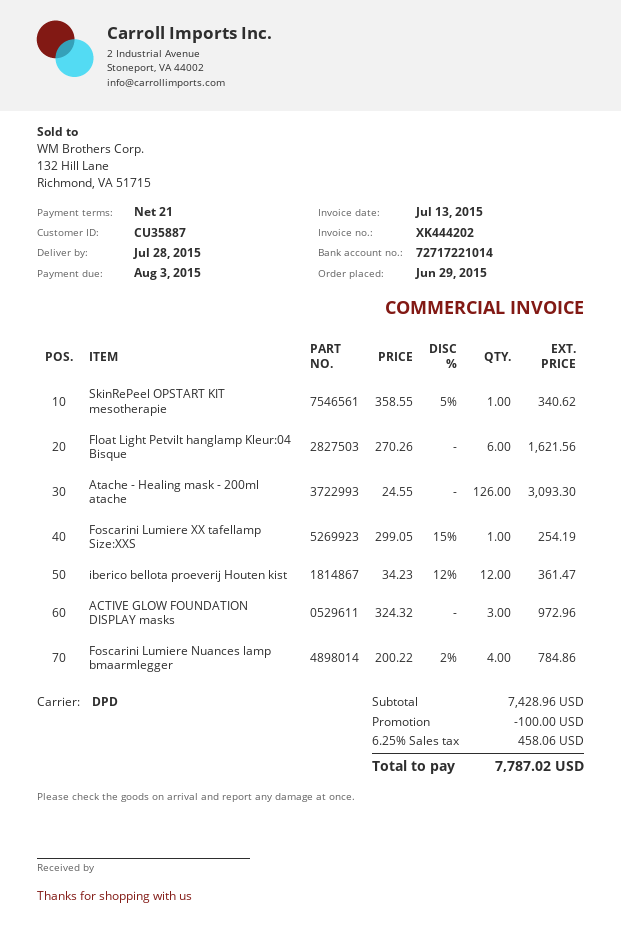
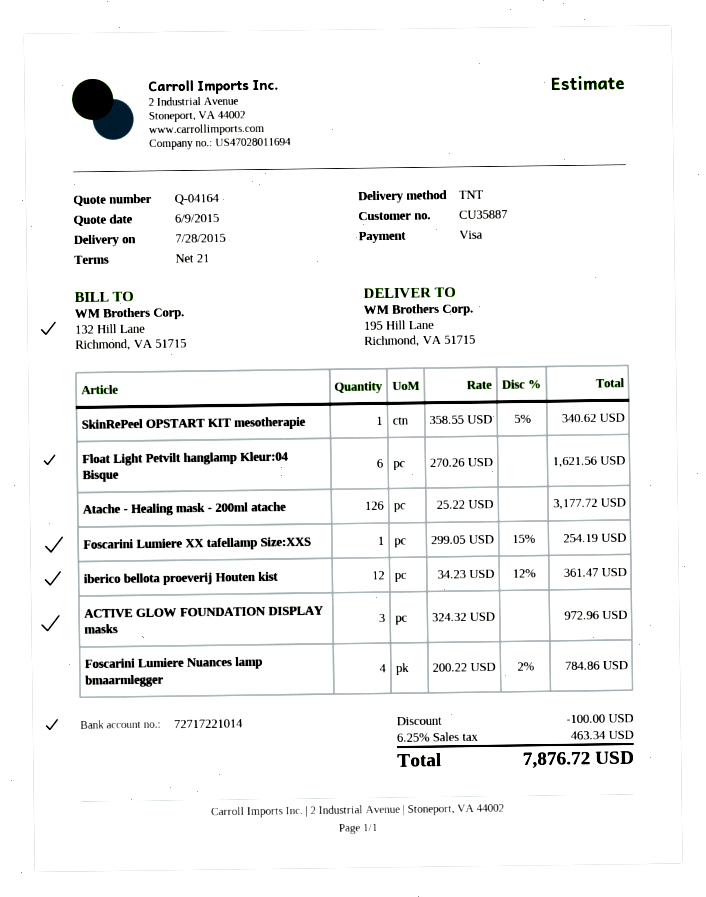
shipping method: DPD -> TNT
Atache - Healing mask - 200ml atache: 126 x 24.55 = 3093.30 -> 126 x 25.22 = 3177.72
tax: 6.25% = 458.06 -> 6.25% = 463.34
total: 7787.02 -> 7876.72

